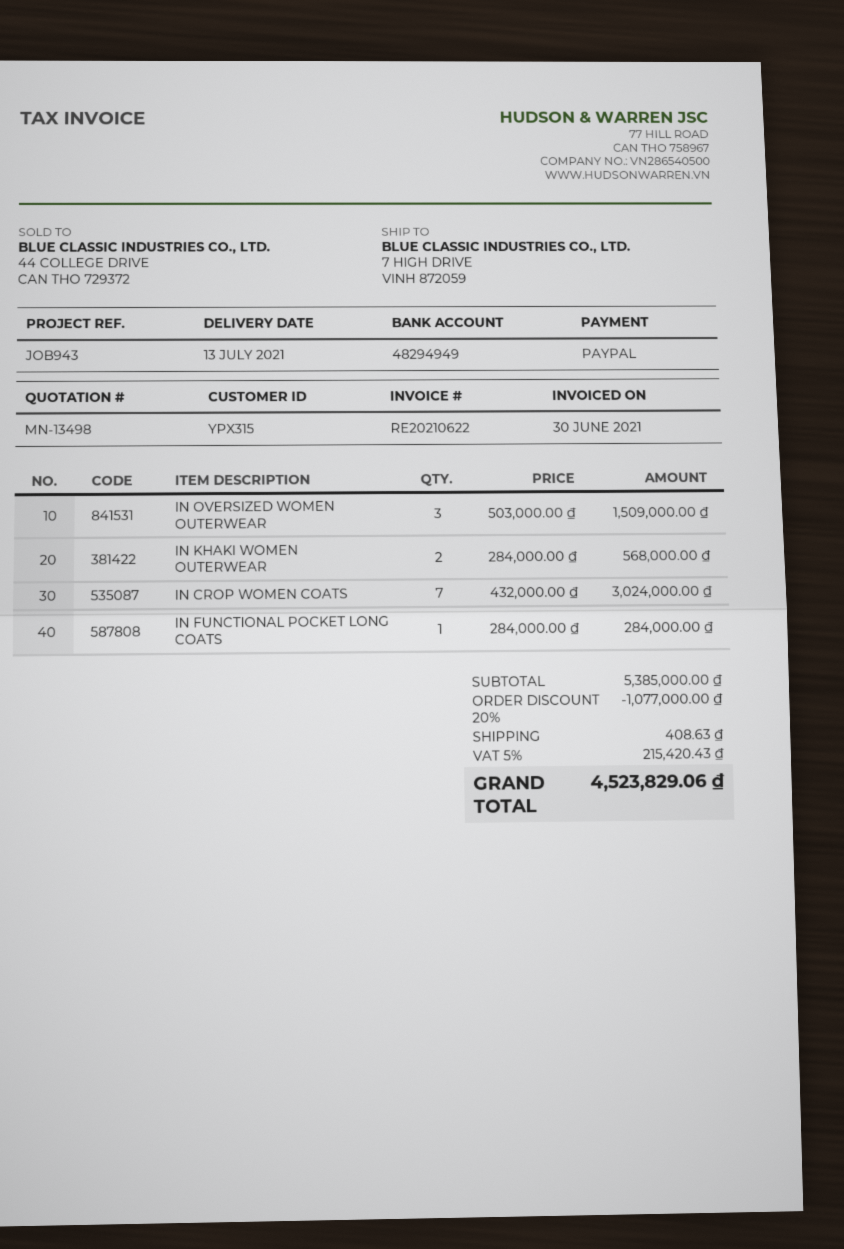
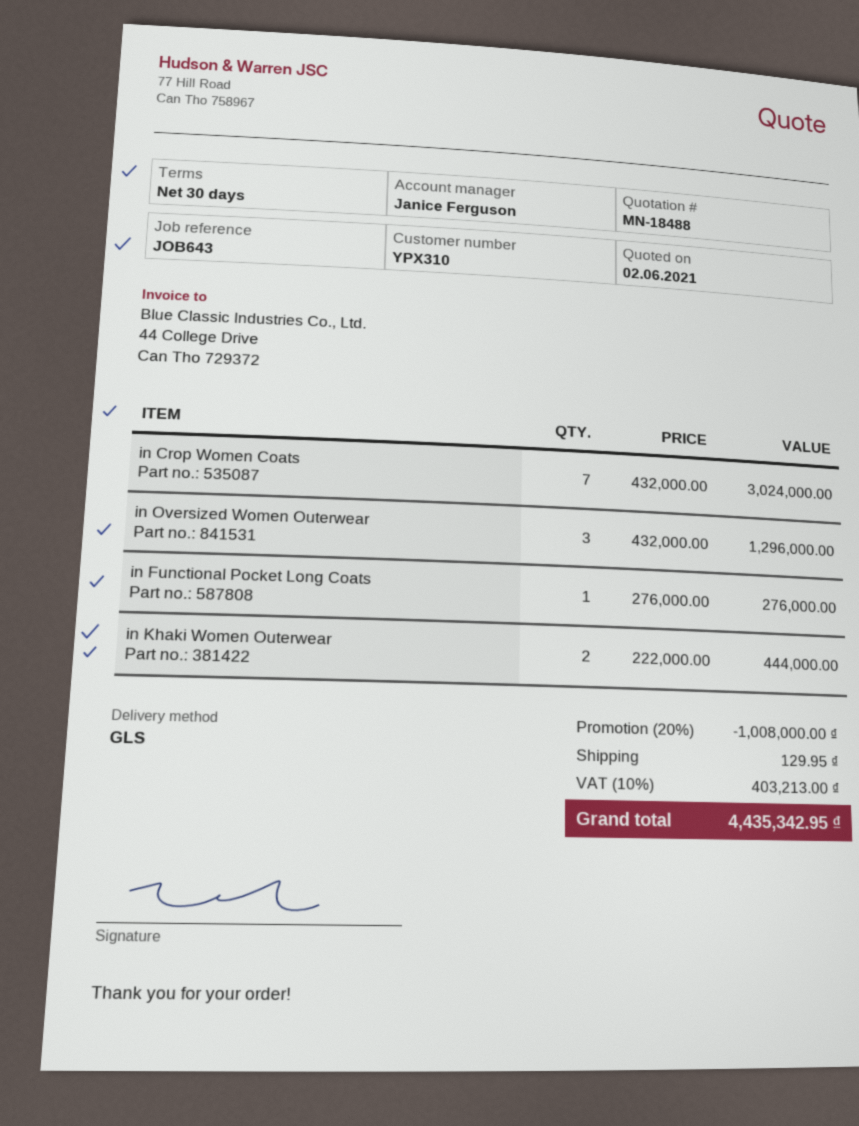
quote number: MN-13498 -> MN-18488
customer number: YPX315 -> YPX310
reference: JOB943 -> JOB643
IN OVERSIZED WOMEN OUTERWEAR: 3 x 503000.00 = 1509000.00 -> 3 x 432000.00 = 1296000.00
IN KHAKI WOMEN OUTERWEAR: 2 x 284000.00 = 568000.00 -> 2 x 222000.00 = 444000.00
IN FUNCTIONAL POCKET LONG COATS: 1 x 284000.00 = 284000.00 -> 1 x 276000.00 = 276000.00
discount: 20% = 1077000.00 -> 20% = 1008000.00
shipping: 408.63 -> 129.95
tax: 5% = 215420.43 -> 10% = 403213.00
total: 4523829.06 -> 4435342.95

